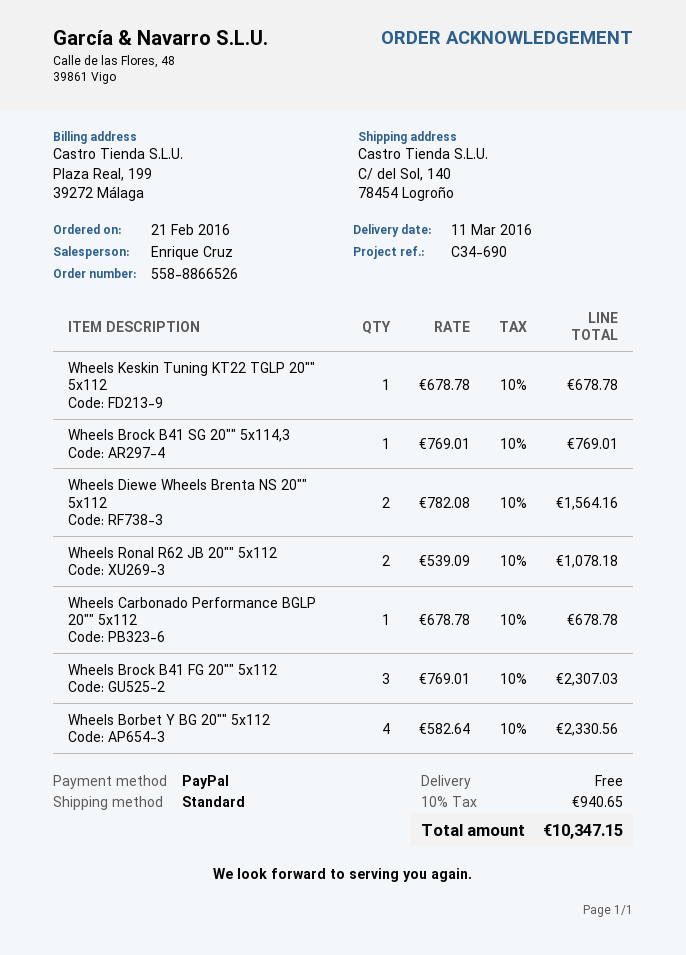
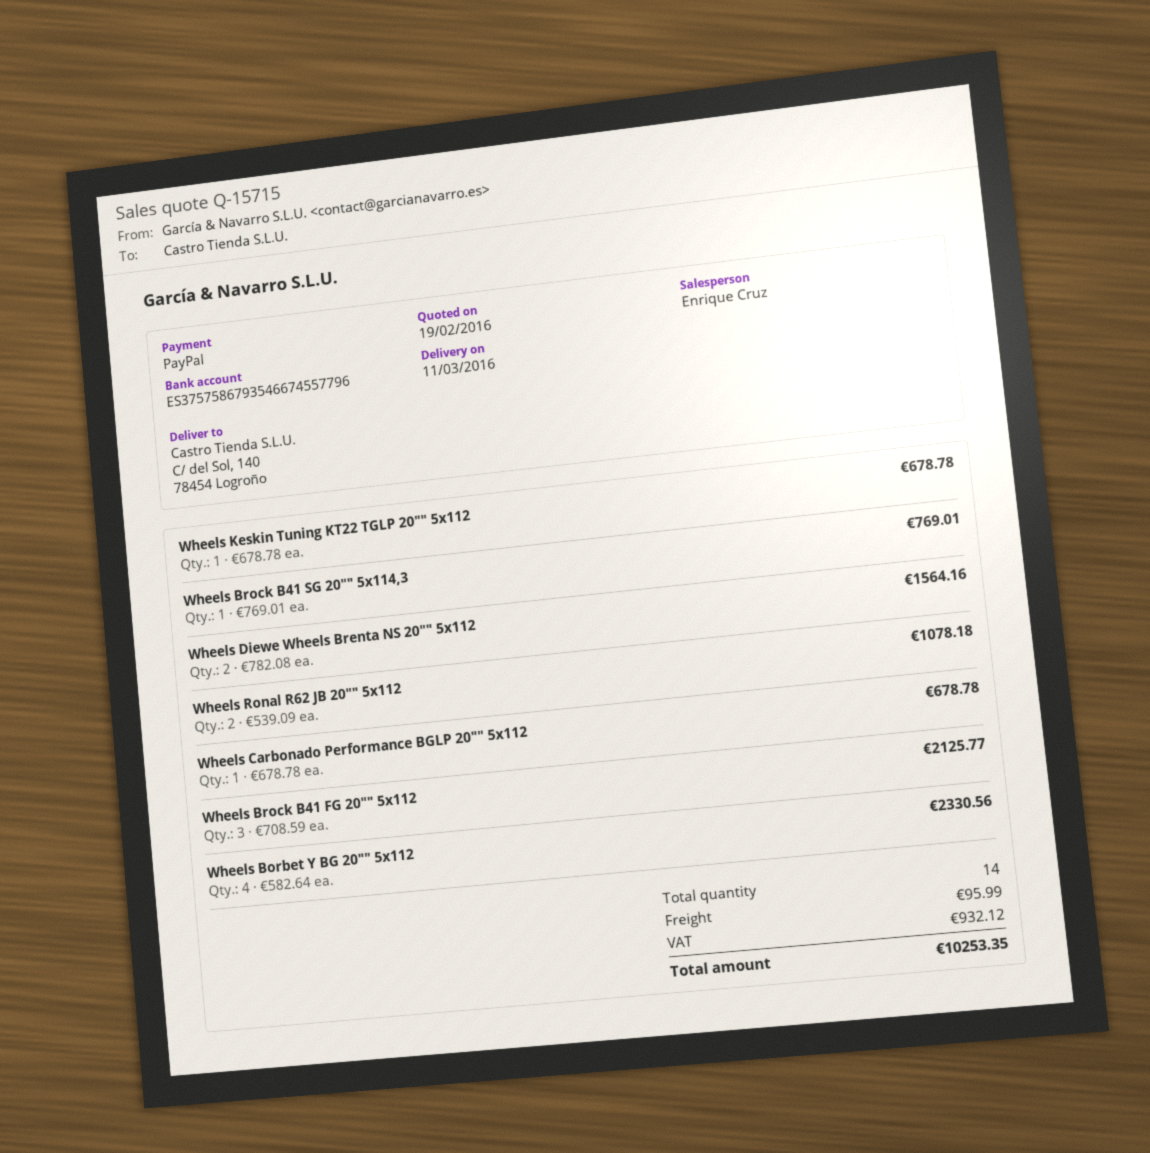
Wheels Brock B41 FG 20"" 5x112: 3 x 769.01 = 2307.03 -> 3 x 708.59 = 2125.77
shipping: 0.00 -> 95.99
tax: 940.65 -> 932.12
total: 10347.15 -> 10253.35

